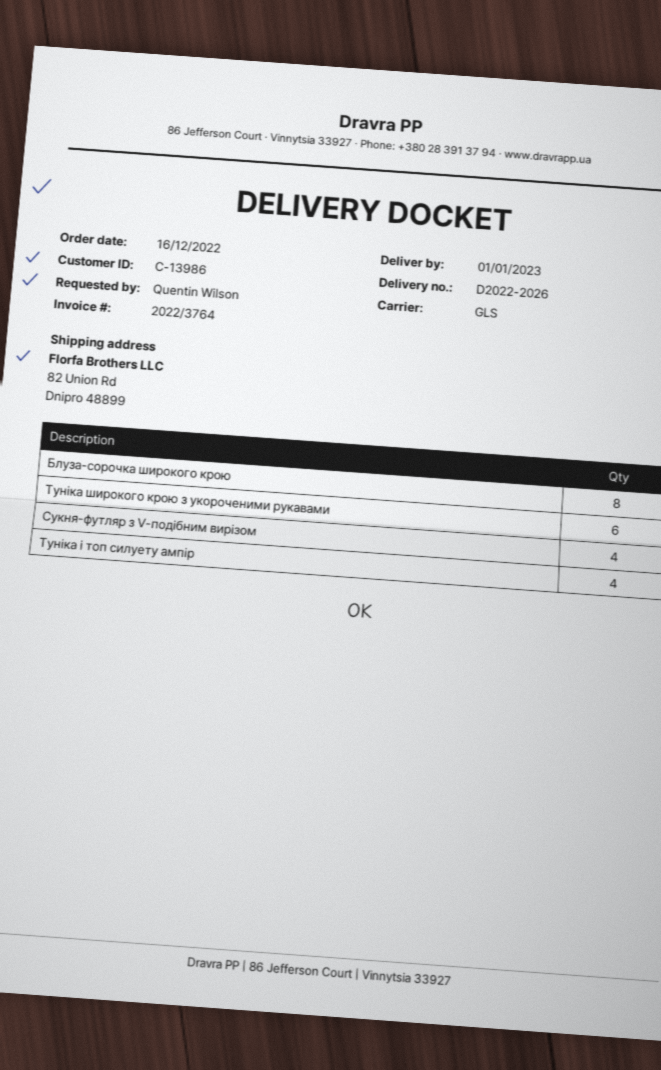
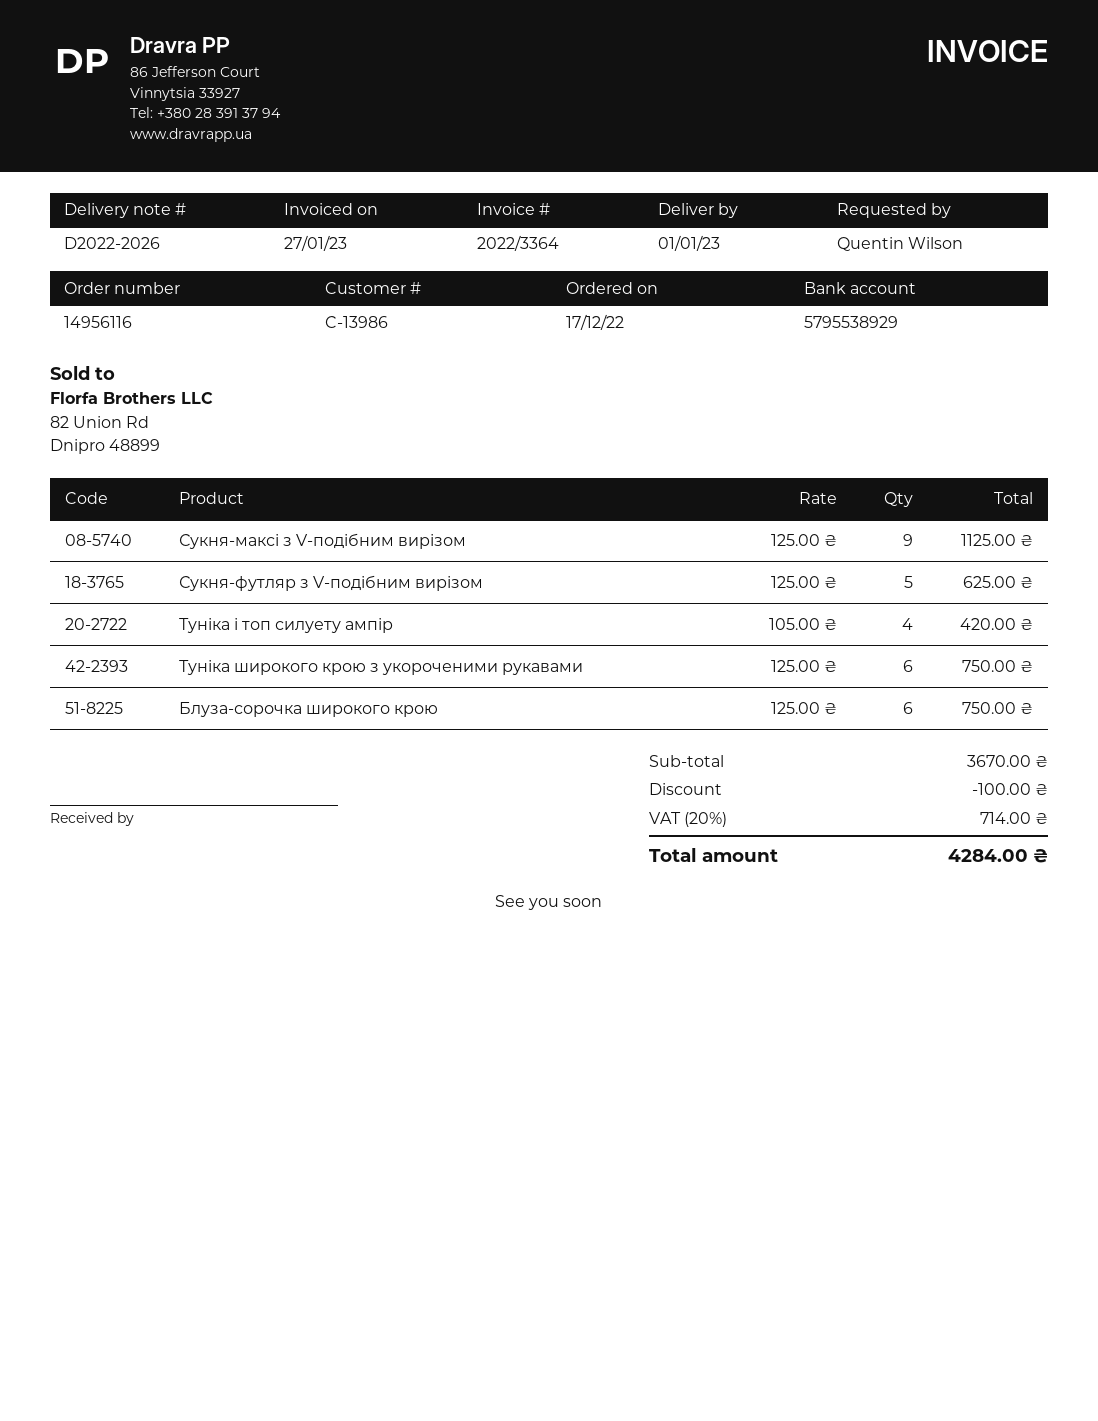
order date: 2022-12-16 -> 2022-12-17
invoice number: 2022/3764 -> 2022/3364
Блуза-сорочка широкого крою: 8 -> 6
Сукня-футляр з V-подібним вирізом: 4 -> 5
Сукня-максі з V-подібним вирізом: none -> 9

